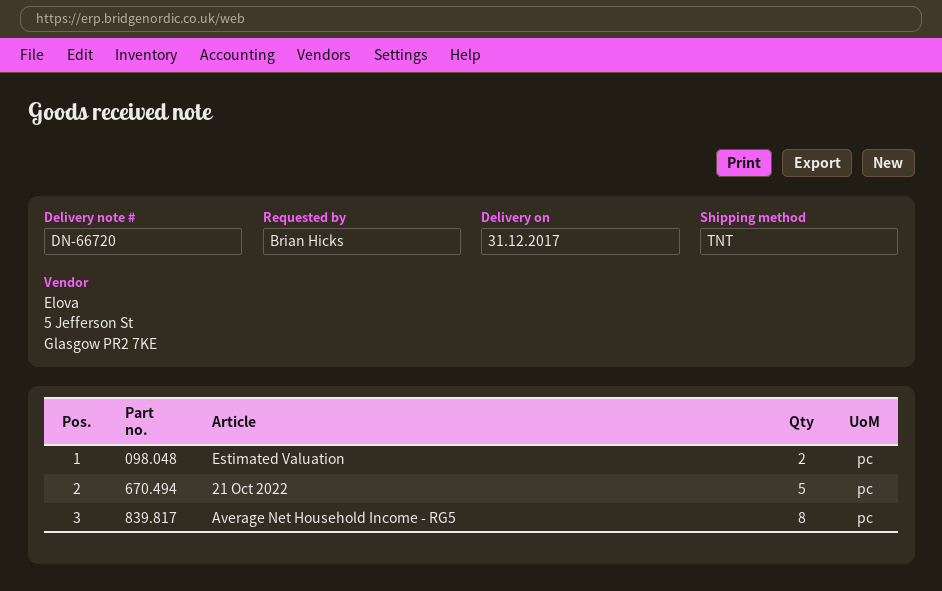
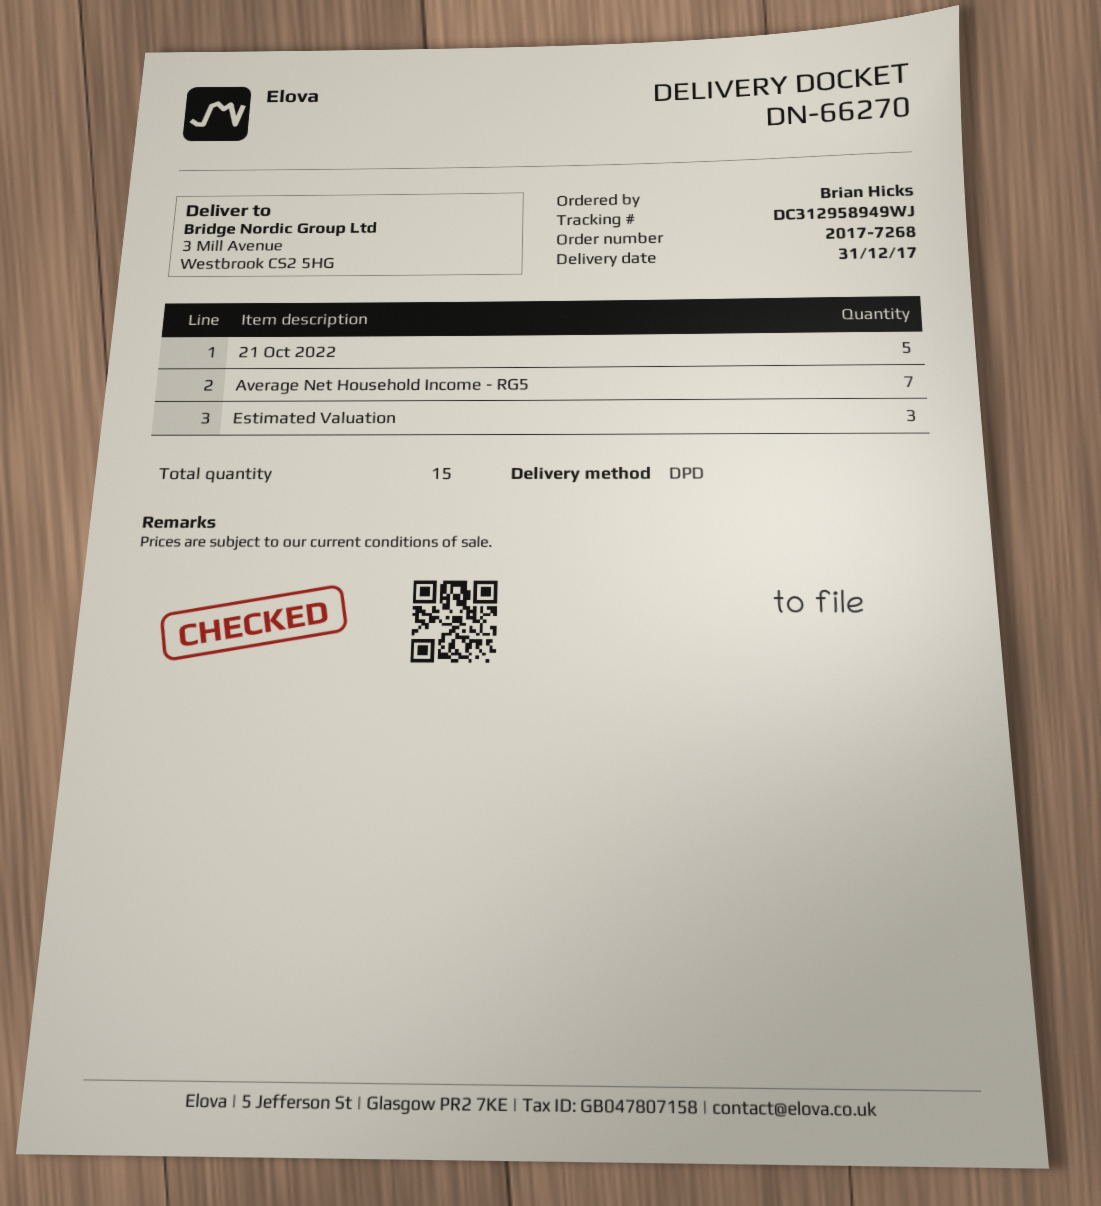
delivery note number: DN-66720 -> DN-66270
shipping method: TNT -> DPD
Estimated Valuation: 2 -> 3
Average Net Household Income - RG5: 8 -> 7

